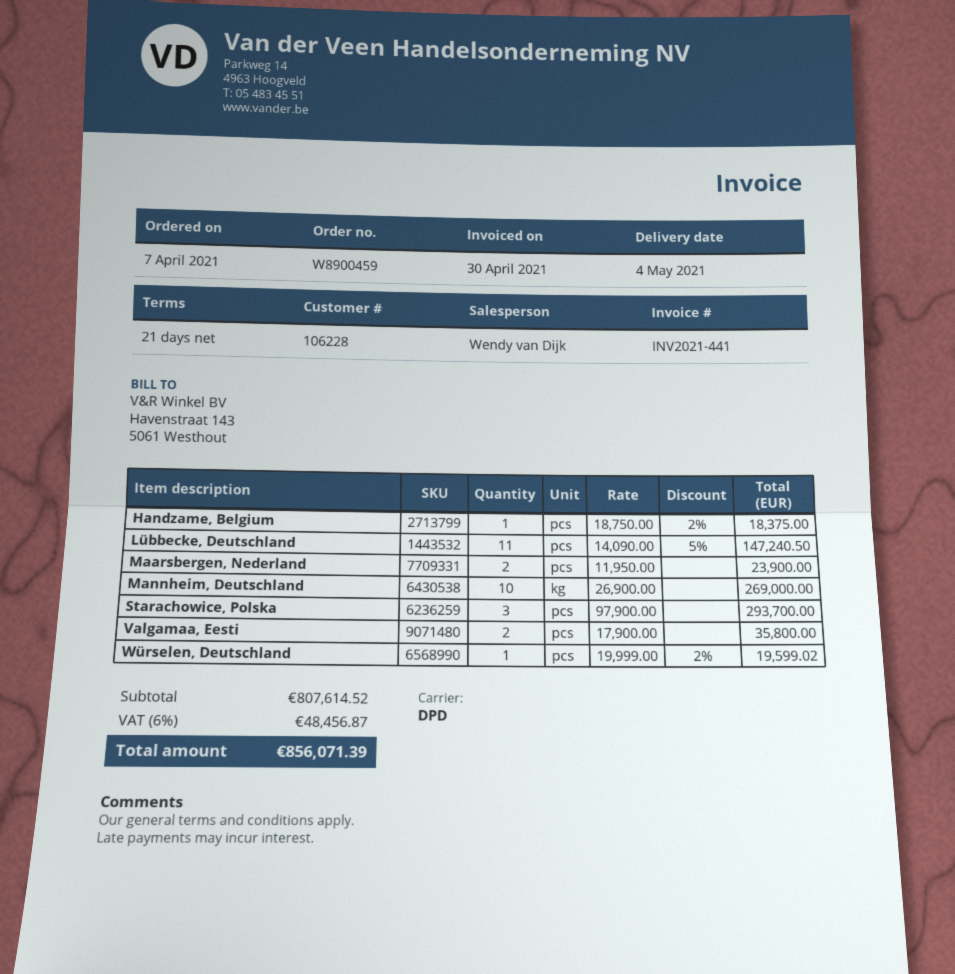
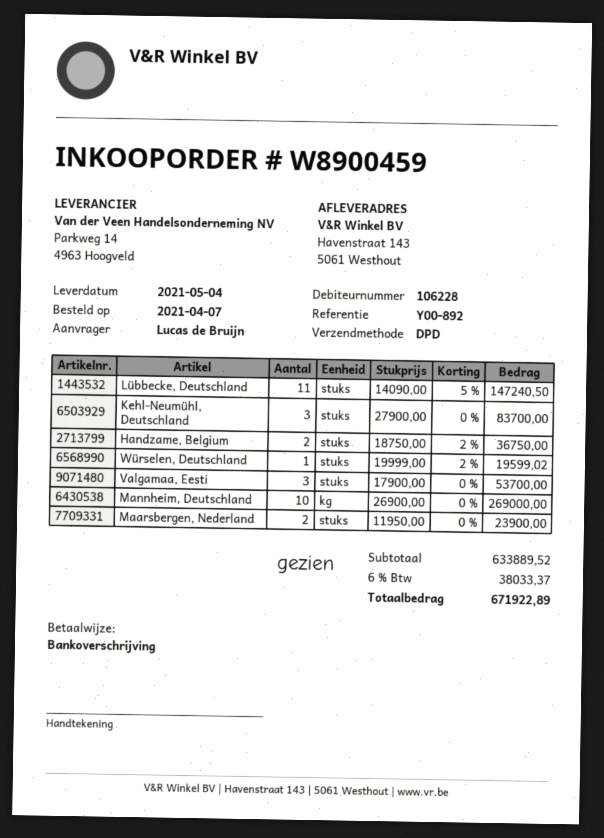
Handzame, Belgium: 1 x 18750.00 - 2% = 18375.00 -> 2 x 18750.00 - 2% = 36750.00
Starachowice, Polska: 3 x 97900.00 = 293700.00 -> none
Valgamaa, Eesti: 2 x 17900.00 = 35800.00 -> 3 x 17900.00 = 53700.00
Kehl-Neumühl, Deutschland: none -> 3 x 27900.00 = 83700.00
subtotal: 807614.52 -> 633889.52
tax: 6% = 48456.87 -> 6% = 38033.37
total: 856071.39 -> 671922.89

